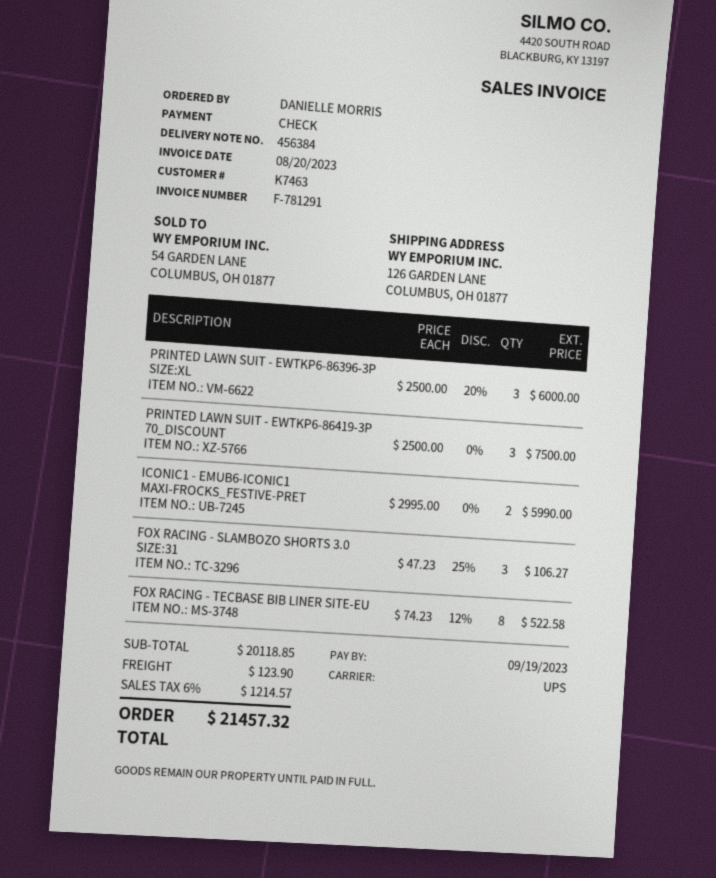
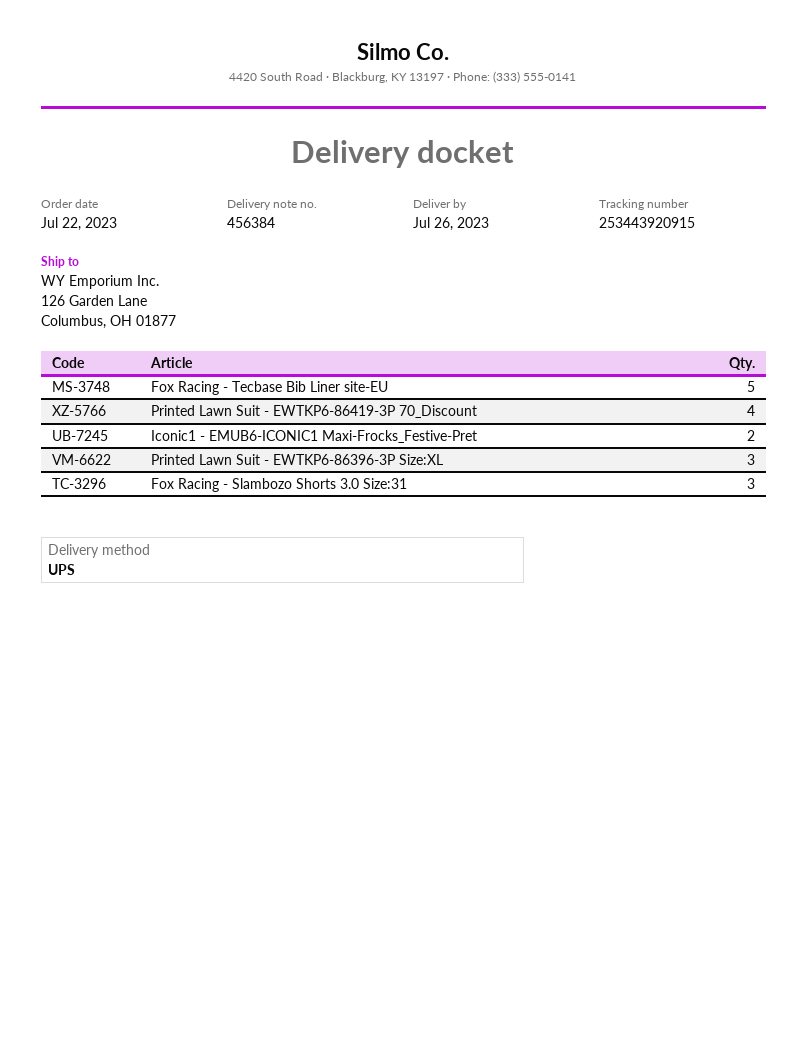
PRINTED LAWN SUIT - EWTKP6-86419-3P 70_DISCOUNT: 3 -> 4
FOX RACING - TECBASE BIB LINER SITE-EU: 8 -> 5

